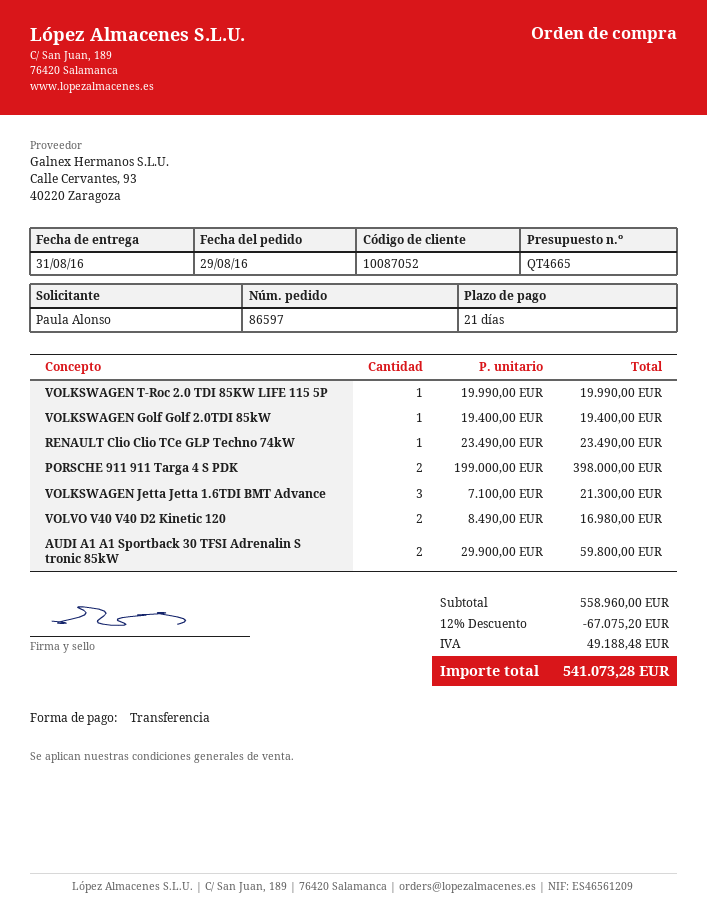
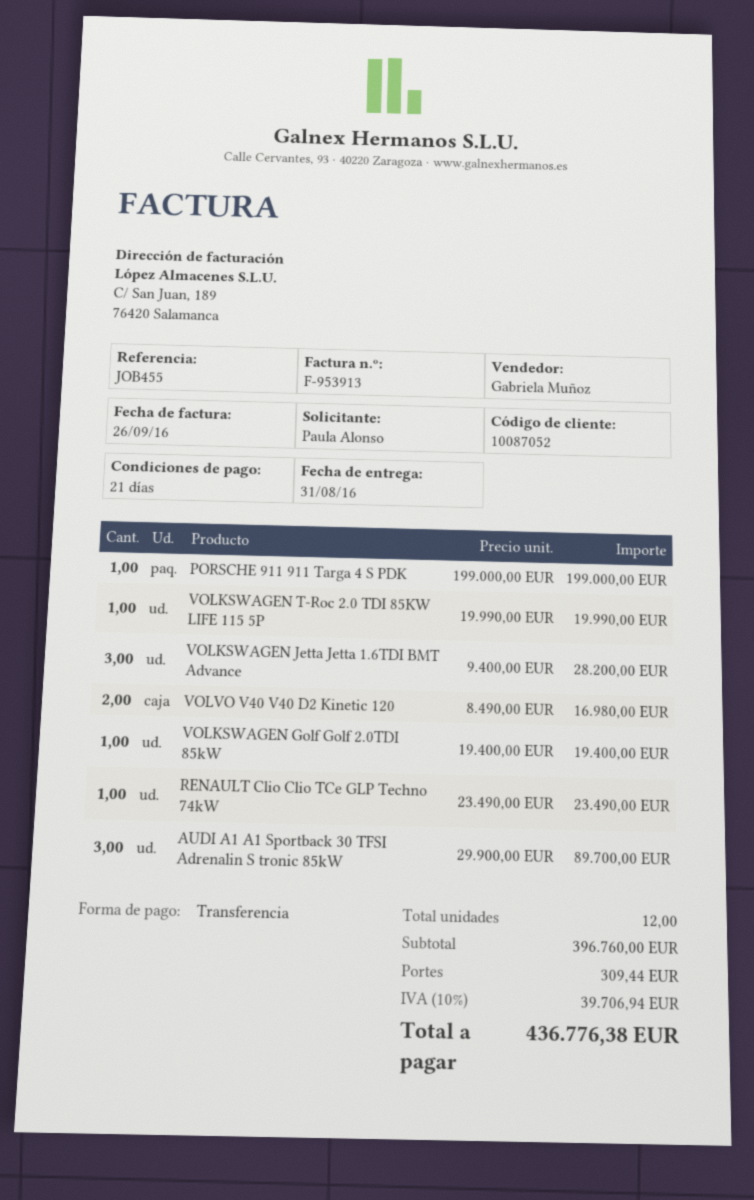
PORSCHE 911 911 Targa 4 S PDK: 2 x 199000.00 = 398000.00 -> 1 x 199000.00 = 199000.00
VOLKSWAGEN Jetta Jetta 1.6TDI BMT Advance: 3 x 7100.00 = 21300.00 -> 3 x 9400.00 = 28200.00
AUDI A1 A1 Sportback 30 TFSI Adrenalin S tronic 85kW: 2 x 29900.00 = 59800.00 -> 3 x 29900.00 = 89700.00
subtotal: 558960.00 -> 396760.00
discount: 12% = 67075.20 -> none
shipping: none -> 309.44
tax: 49188.48 -> 39706.94
total: 541073.28 -> 436776.38

